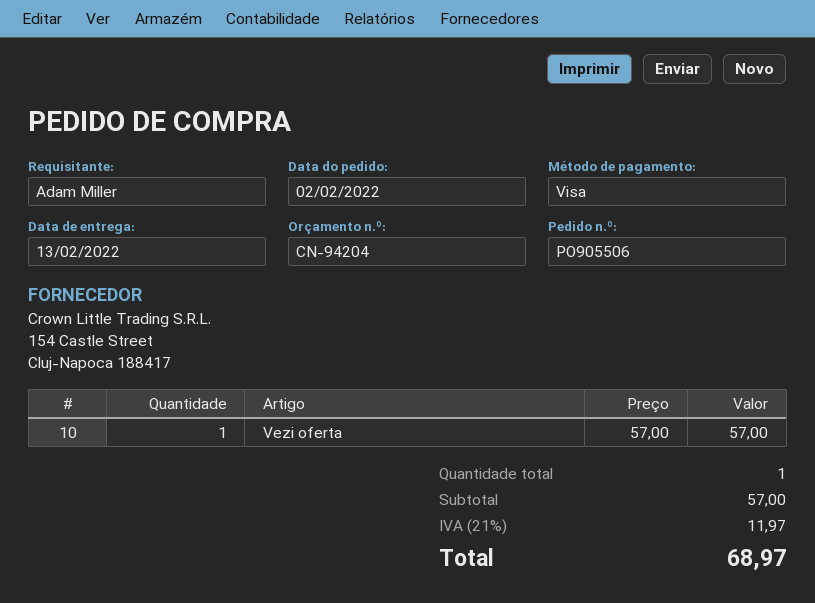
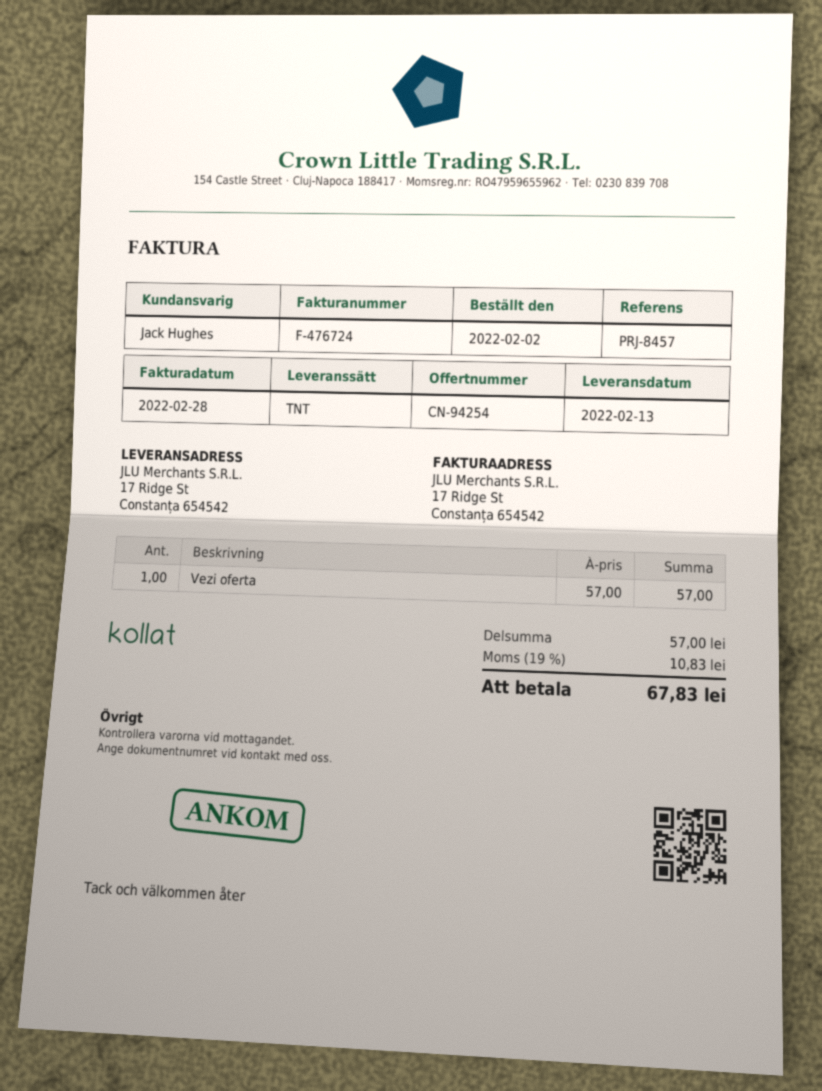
quote number: CN-94204 -> CN-94254
tax: 21% = 11.97 -> 19% = 10.83
total: 68.97 -> 67.83

